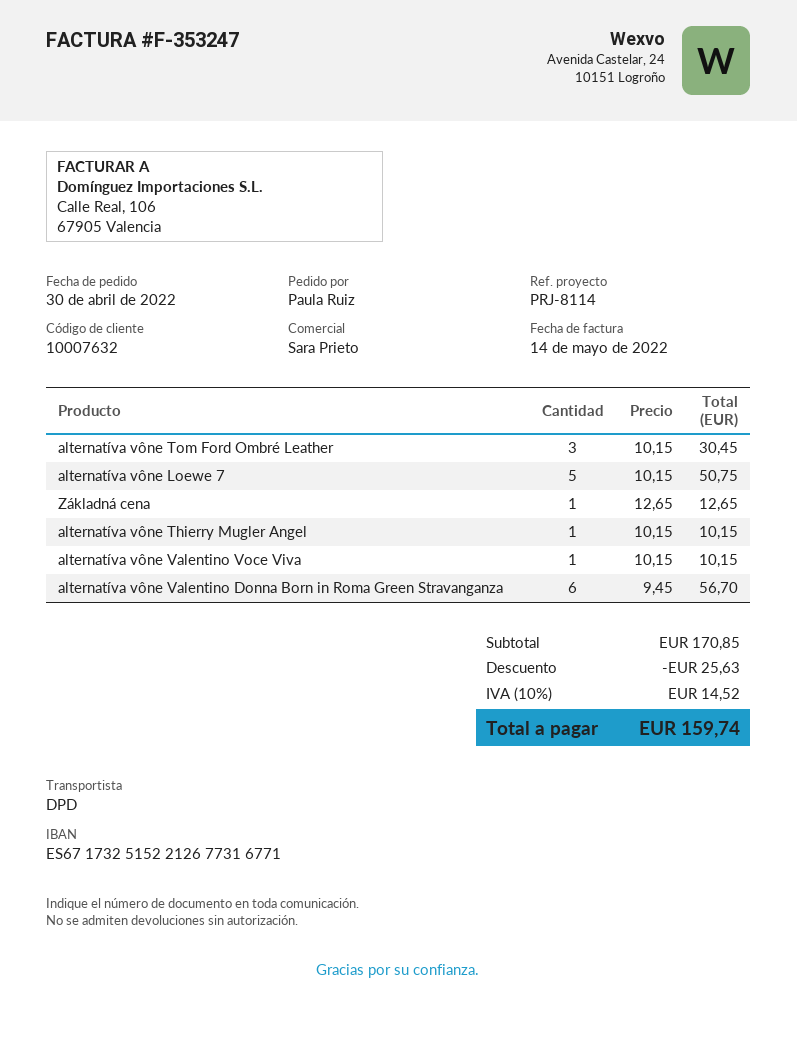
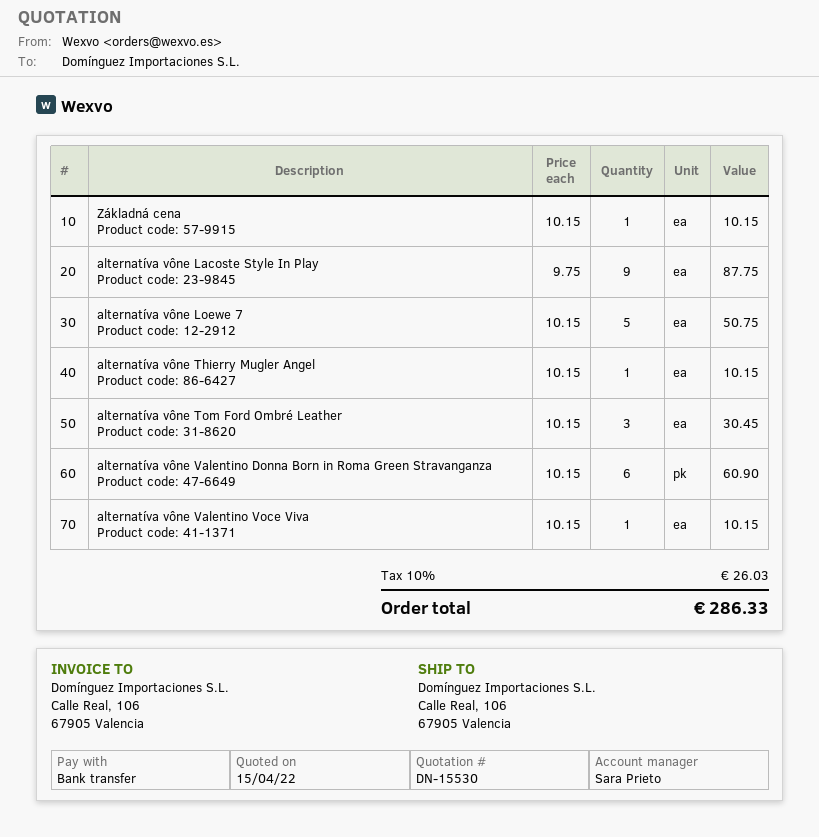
Základná cena: 1 x 12.65 = 12.65 -> 1 x 10.15 = 10.15
alternatíva vône Valentino Donna Born in Roma Green Stravanganza: 6 x 9.45 = 56.70 -> 6 x 10.15 = 60.90
alternatíva vône Lacoste Style In Play: none -> 9 x 9.75 = 87.75
discount: 25.63 -> none
tax: 10% = 14.52 -> 10% = 26.03
total: 159.74 -> 286.33

